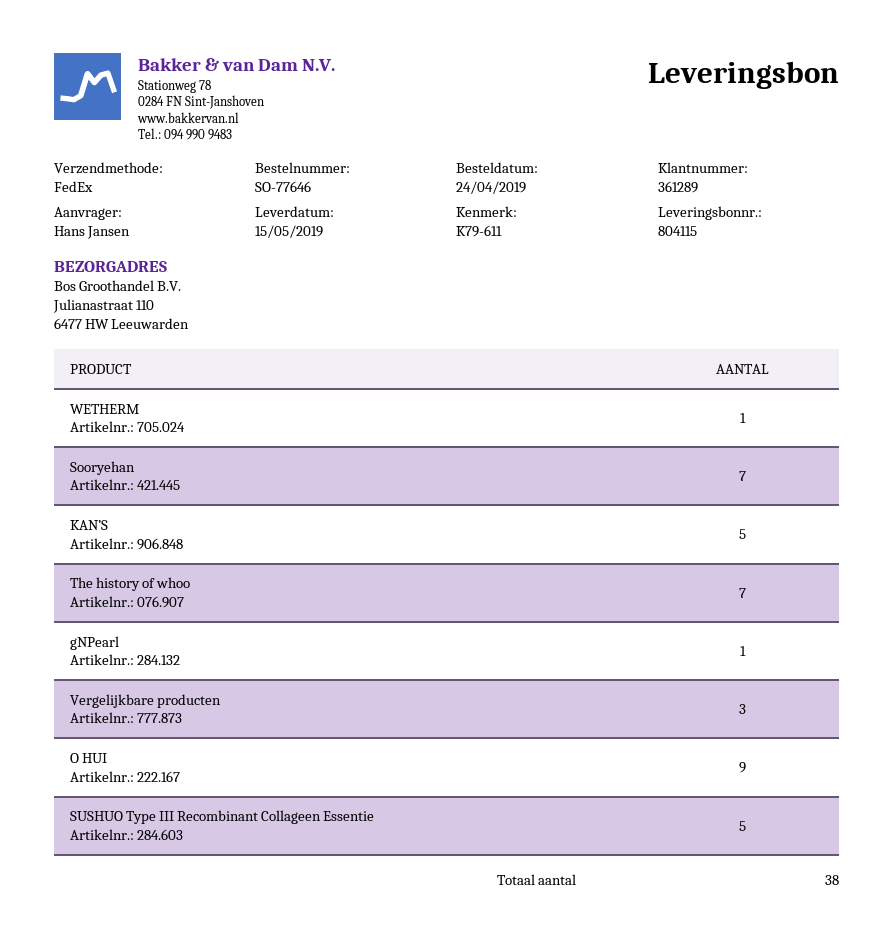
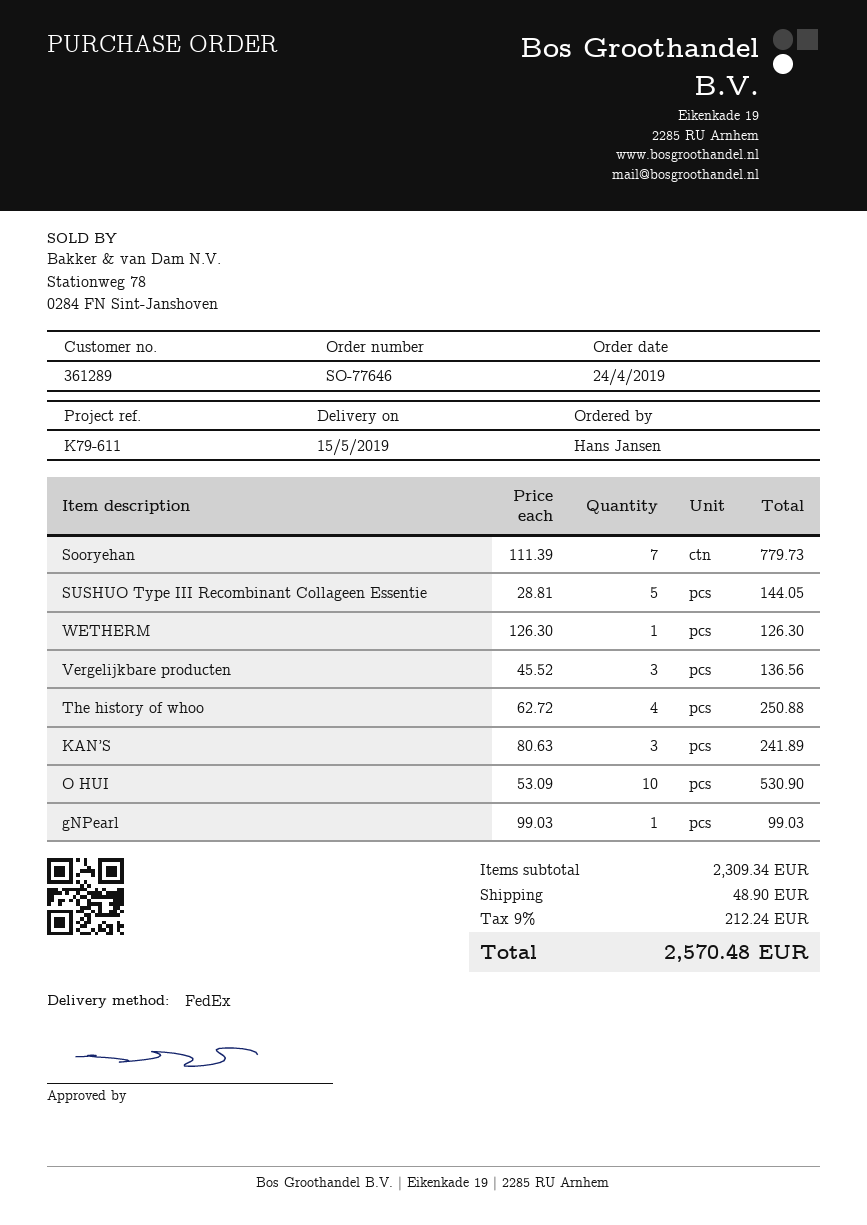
KAN’S: 5 -> 3
The history of whoo: 7 -> 4
O HUI: 9 -> 10

